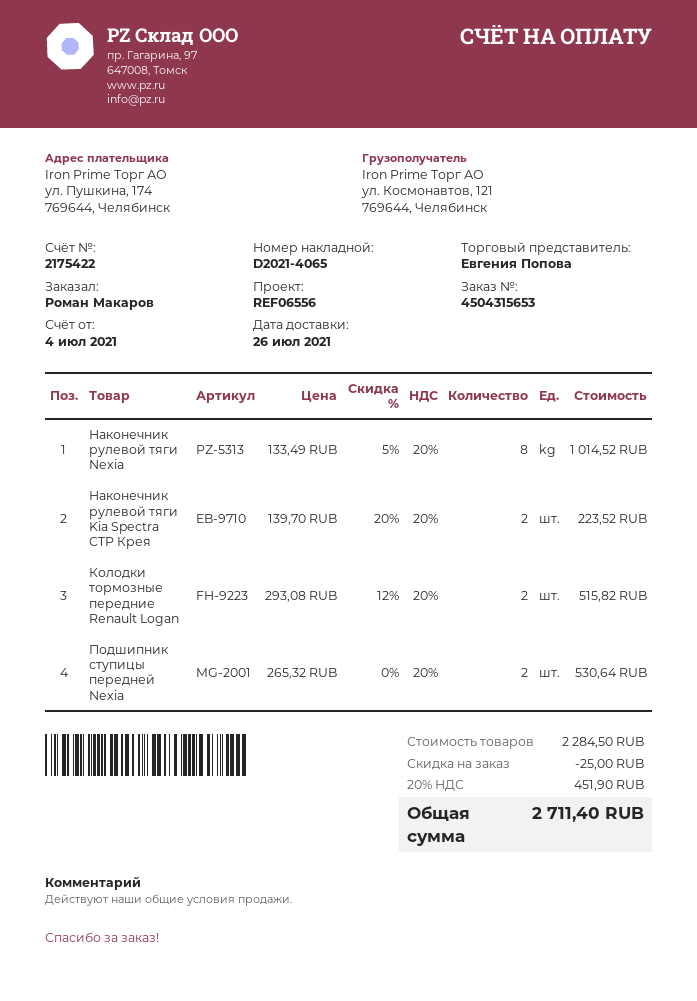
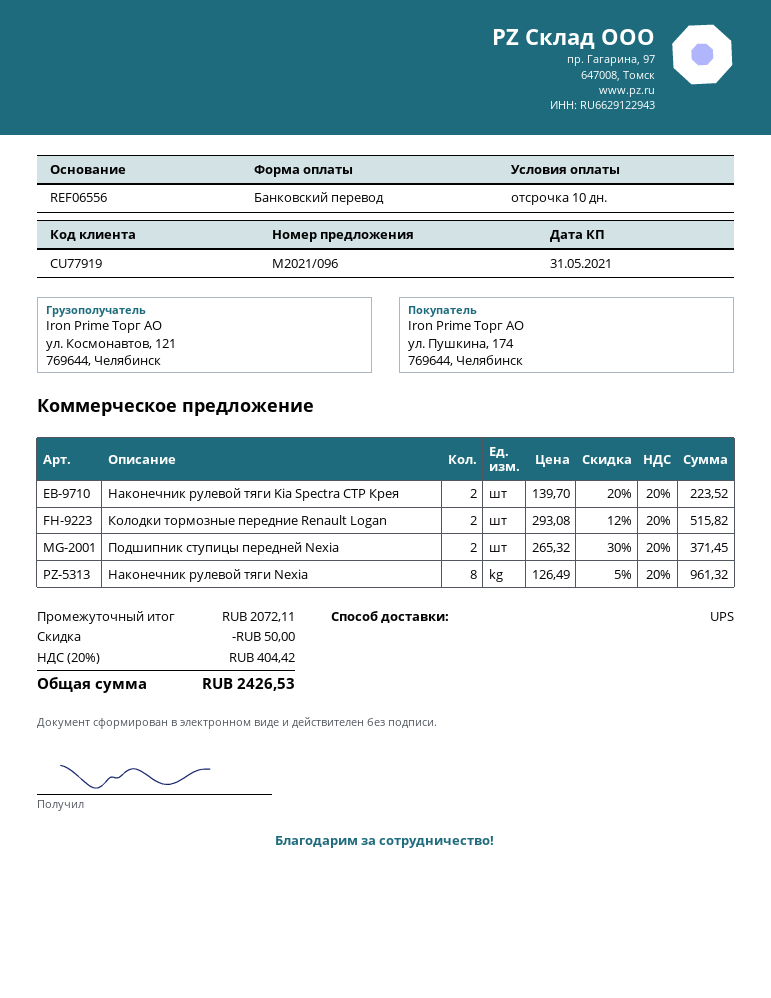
Наконечник рулевой тяги Nexia: 8 x 133.49 - 5% = 1014.52 -> 8 x 126.49 - 5% = 961.32
Подшипник ступицы передней Nexia: 2 x 265.32 = 530.64 -> 2 x 265.32 - 30% = 371.45
subtotal: 2284.50 -> 2072.11
discount: 25.00 -> 50.00
tax: 20% = 451.90 -> 20% = 404.42
total: 2711.40 -> 2426.53

